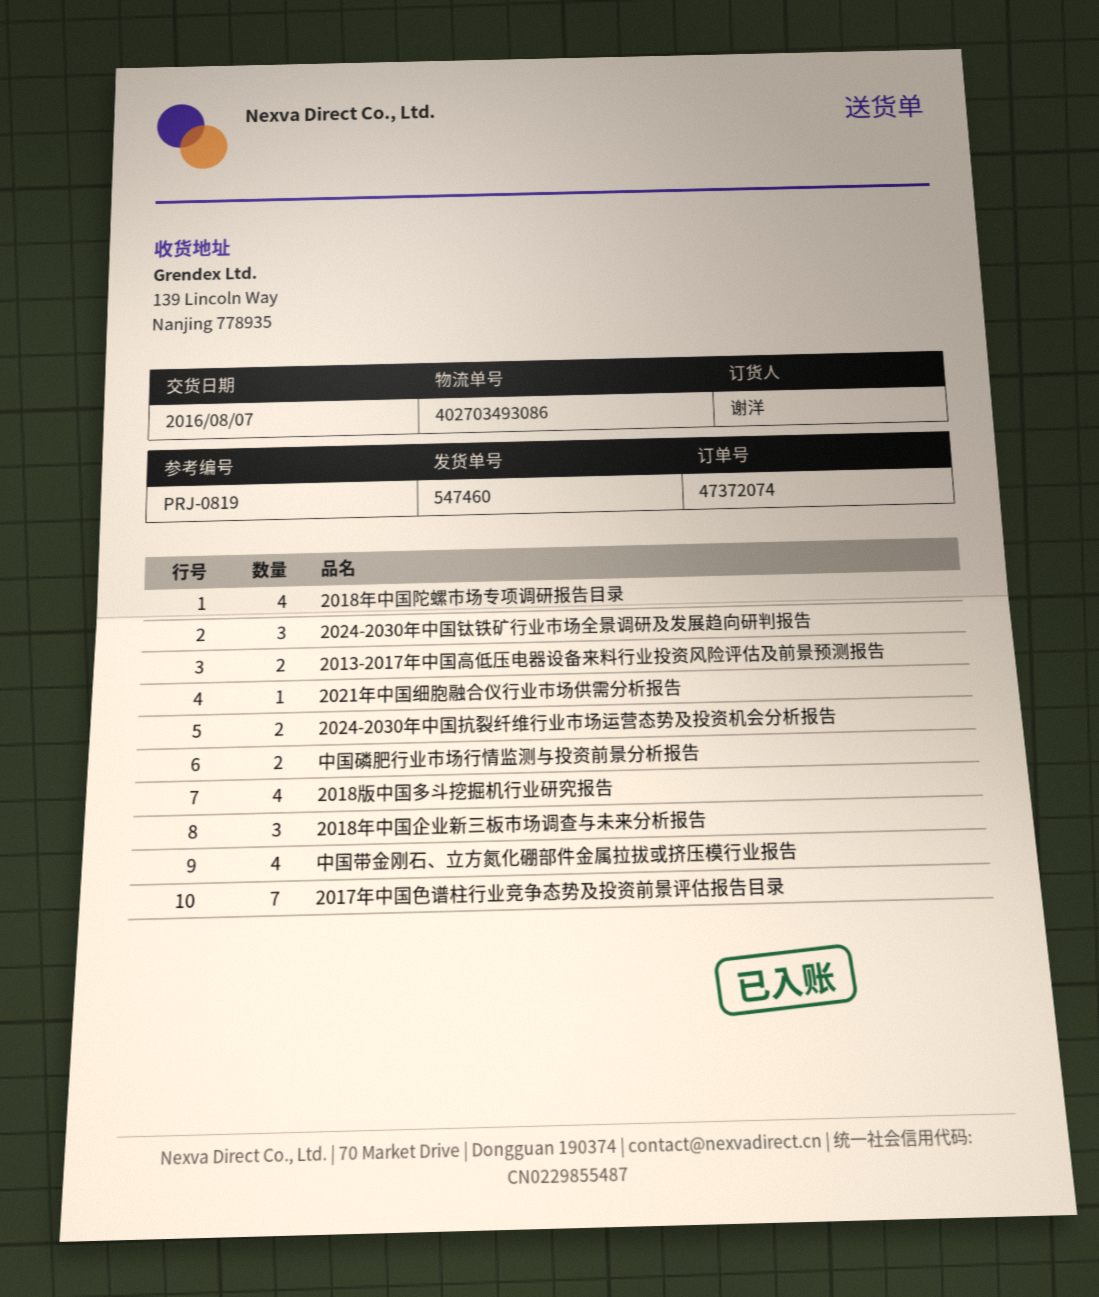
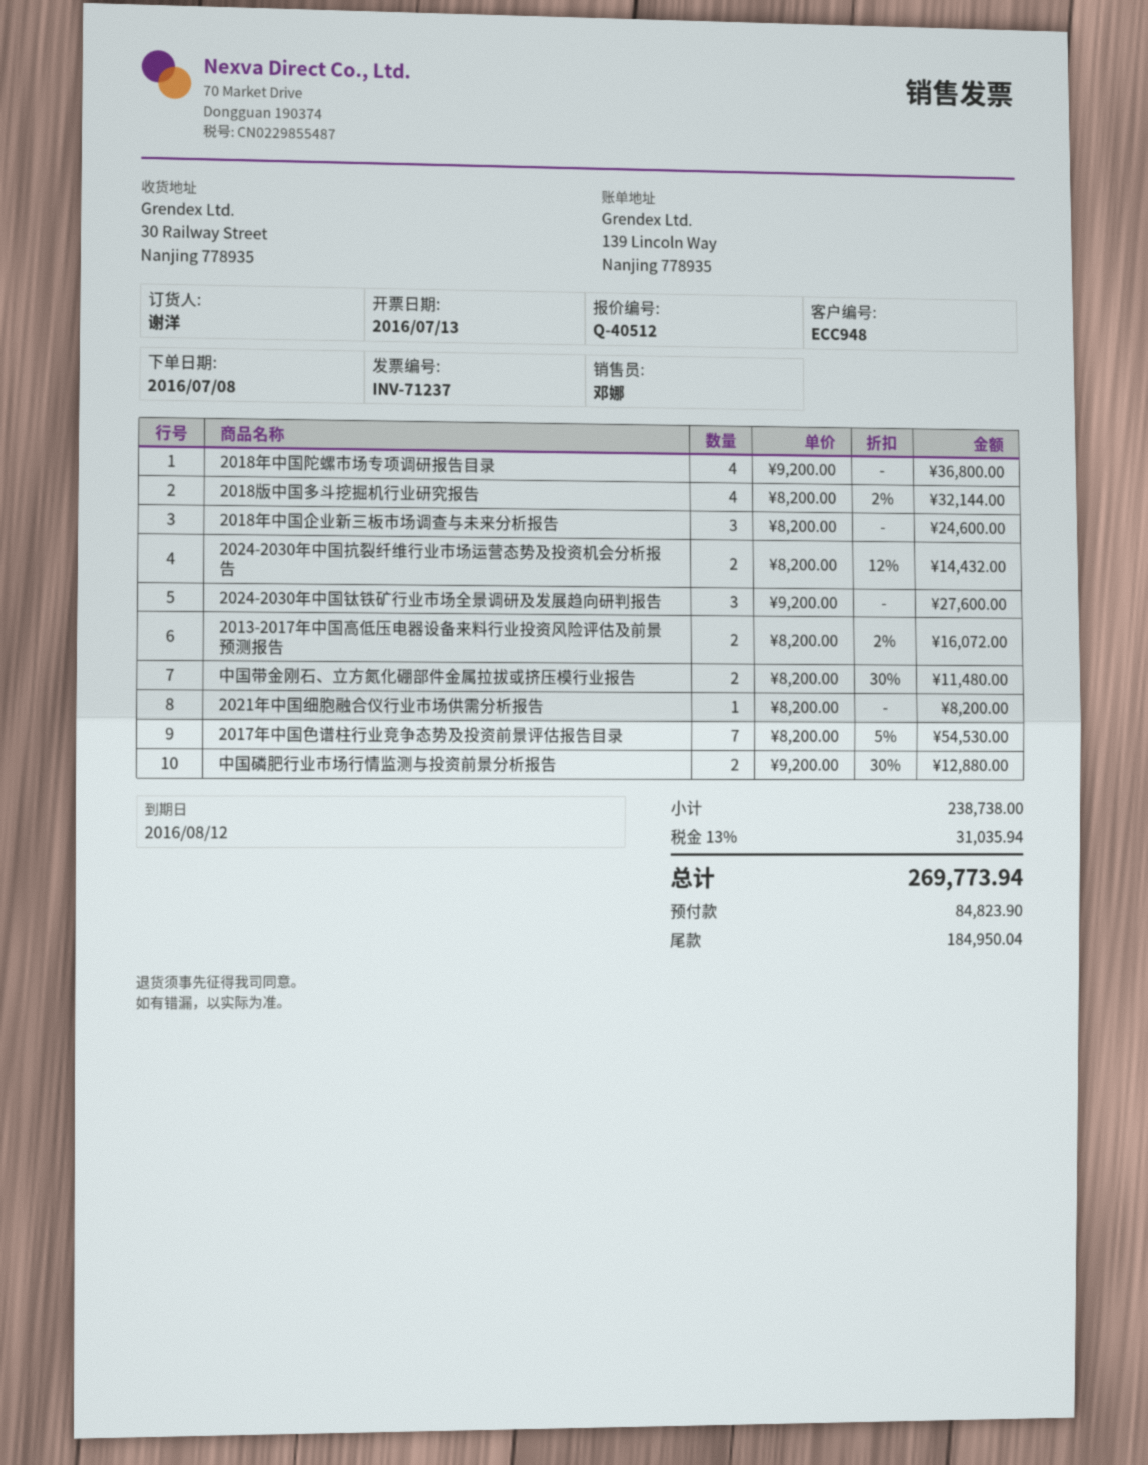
ship to: 139 Lincoln Way, Nanjing 778935 -> 30 Railway Street, Nanjing 778935
中国带金刚石、立方氮化硼部件金属拉拔或挤压模行业报告: 4 -> 2

